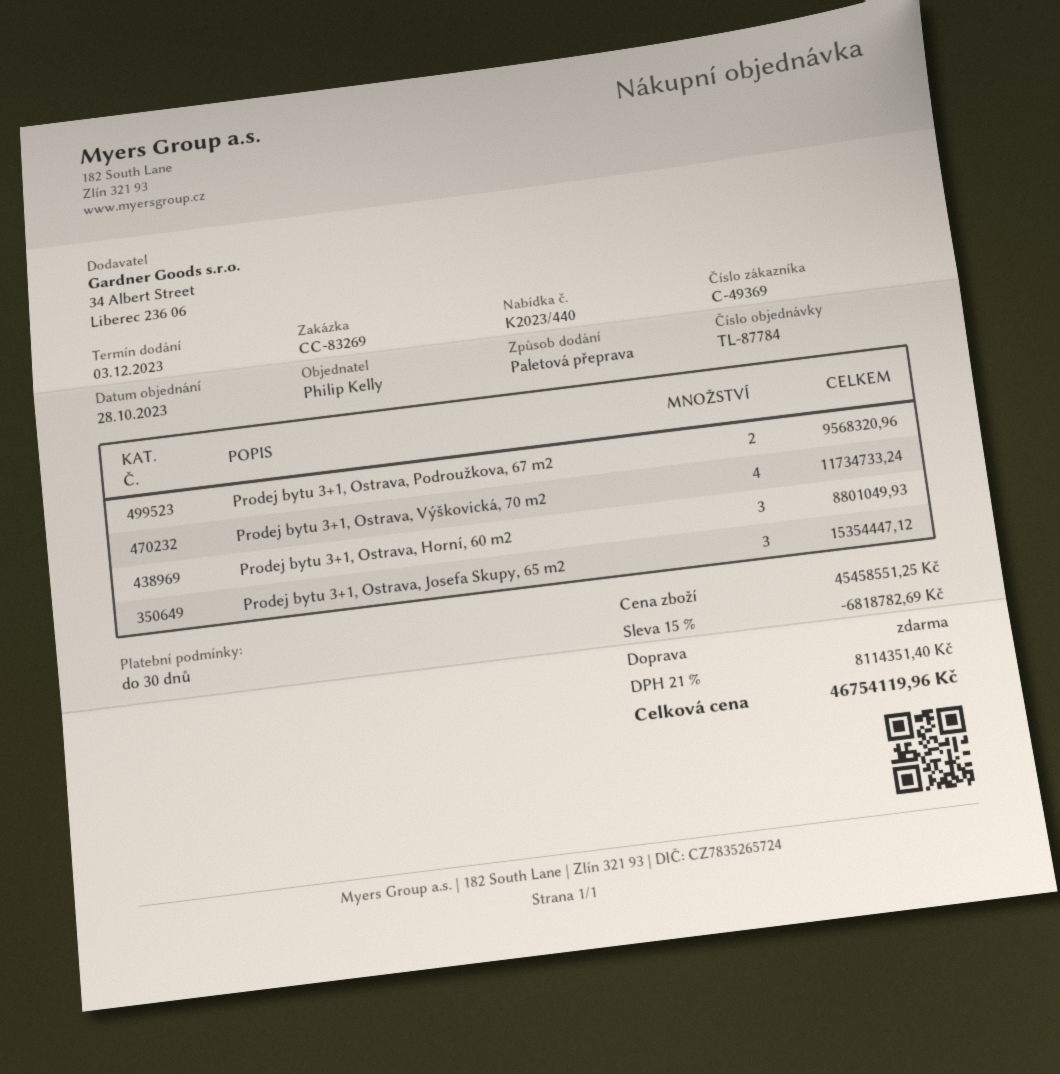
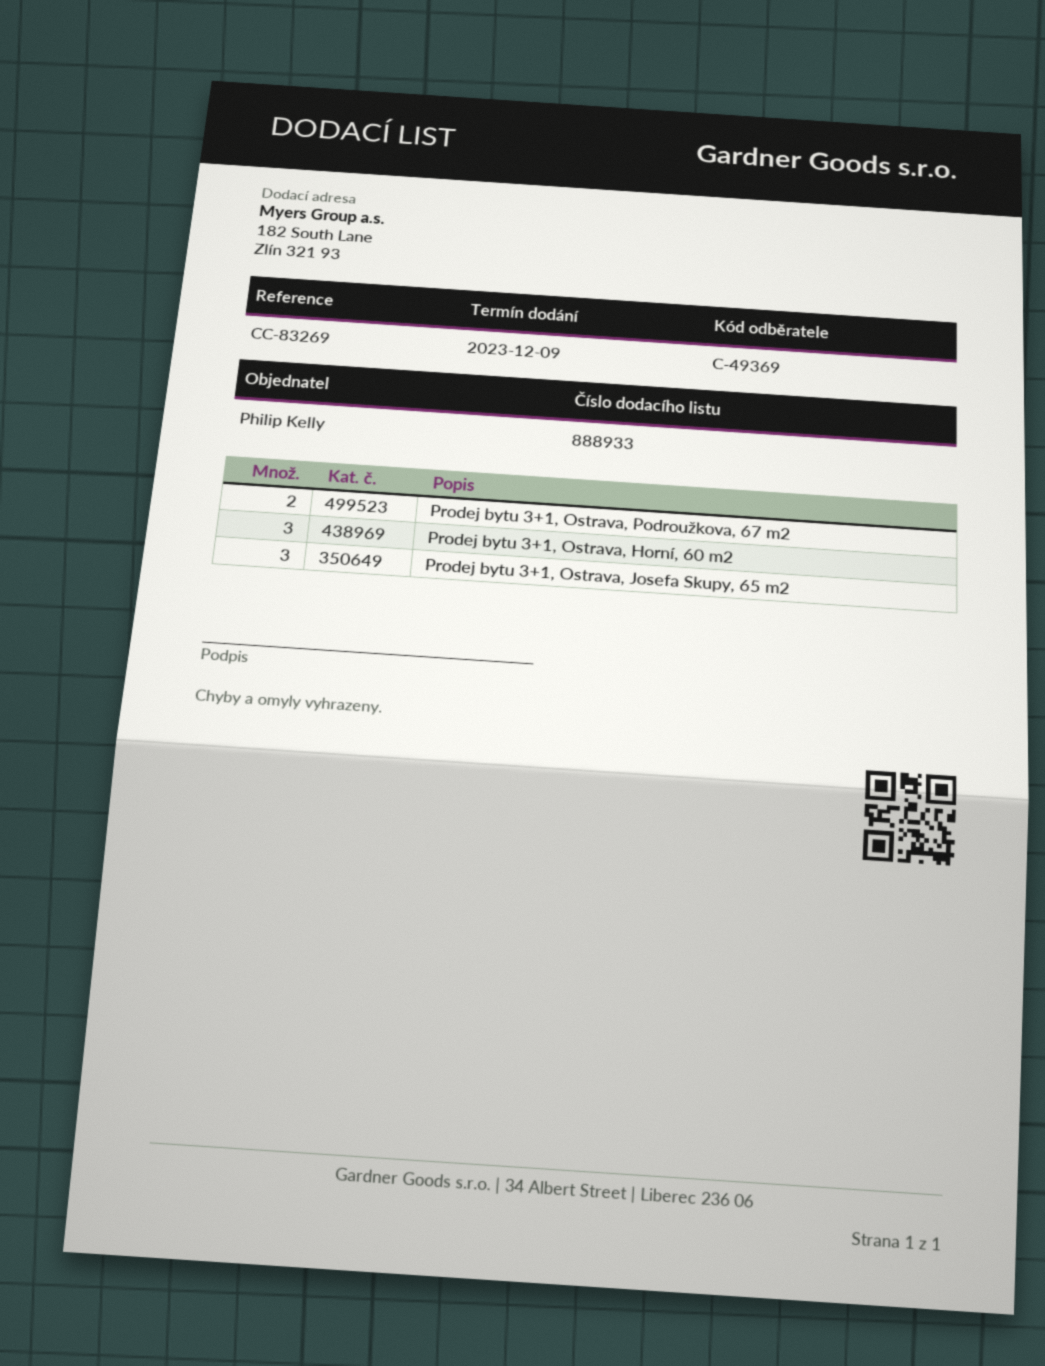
delivery date: 2023-12-03 -> 2023-12-09
Prodej bytu 3+1, Ostrava, Výškovická, 70 m2: 4 -> none

